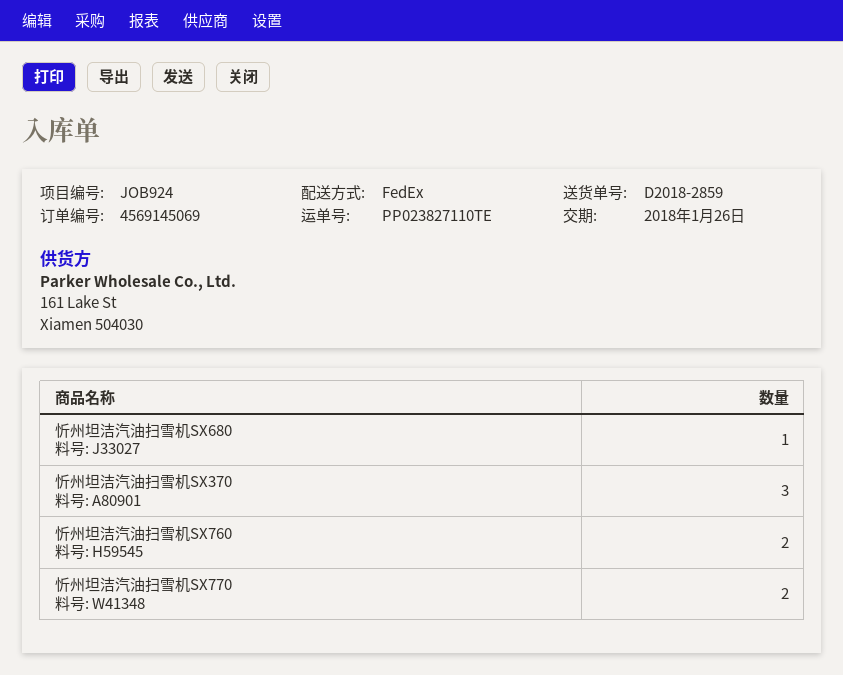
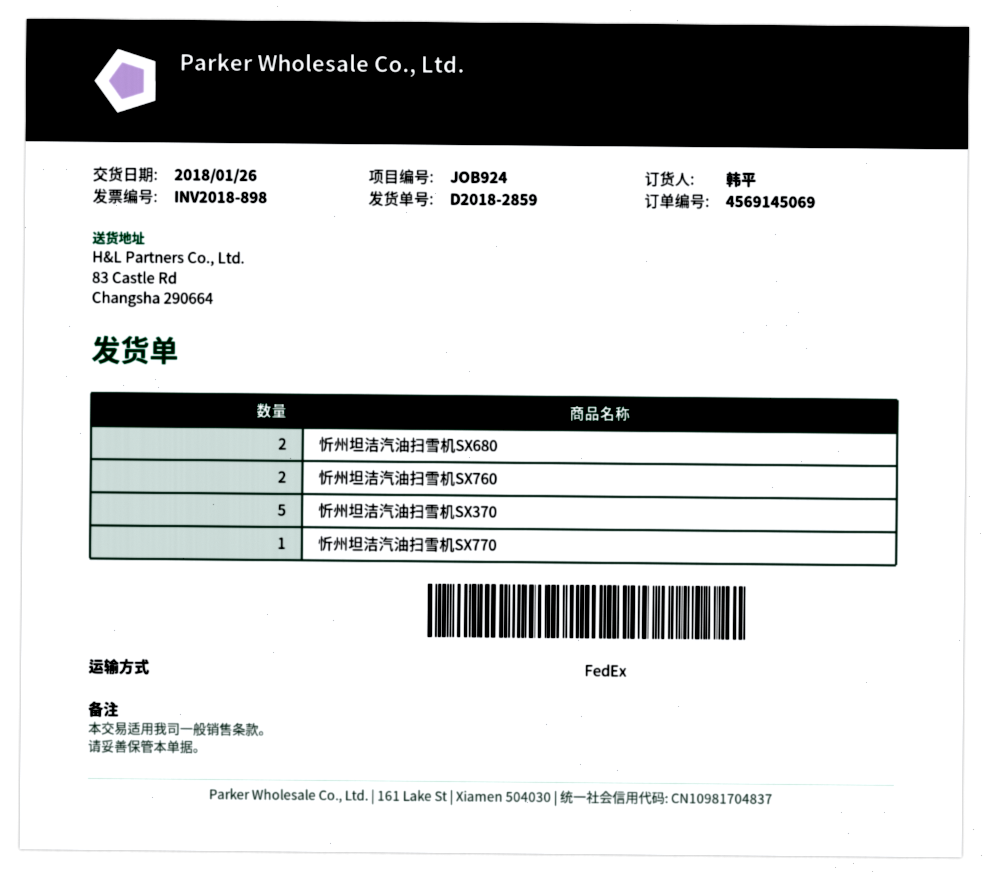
忻州坦洁汽油扫雪机SX680: 1 -> 2
忻州坦洁汽油扫雪机SX370: 3 -> 5
忻州坦洁汽油扫雪机SX770: 2 -> 1

